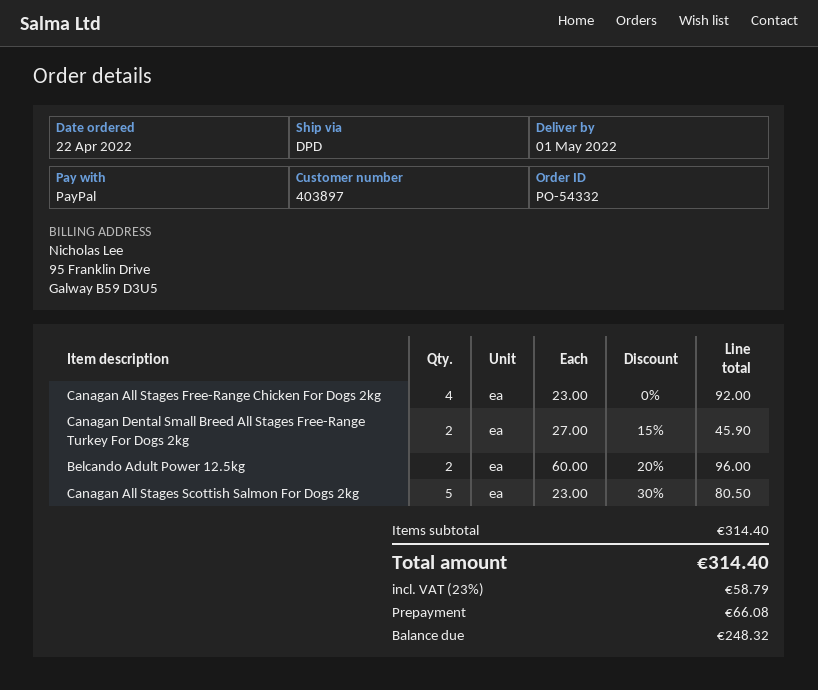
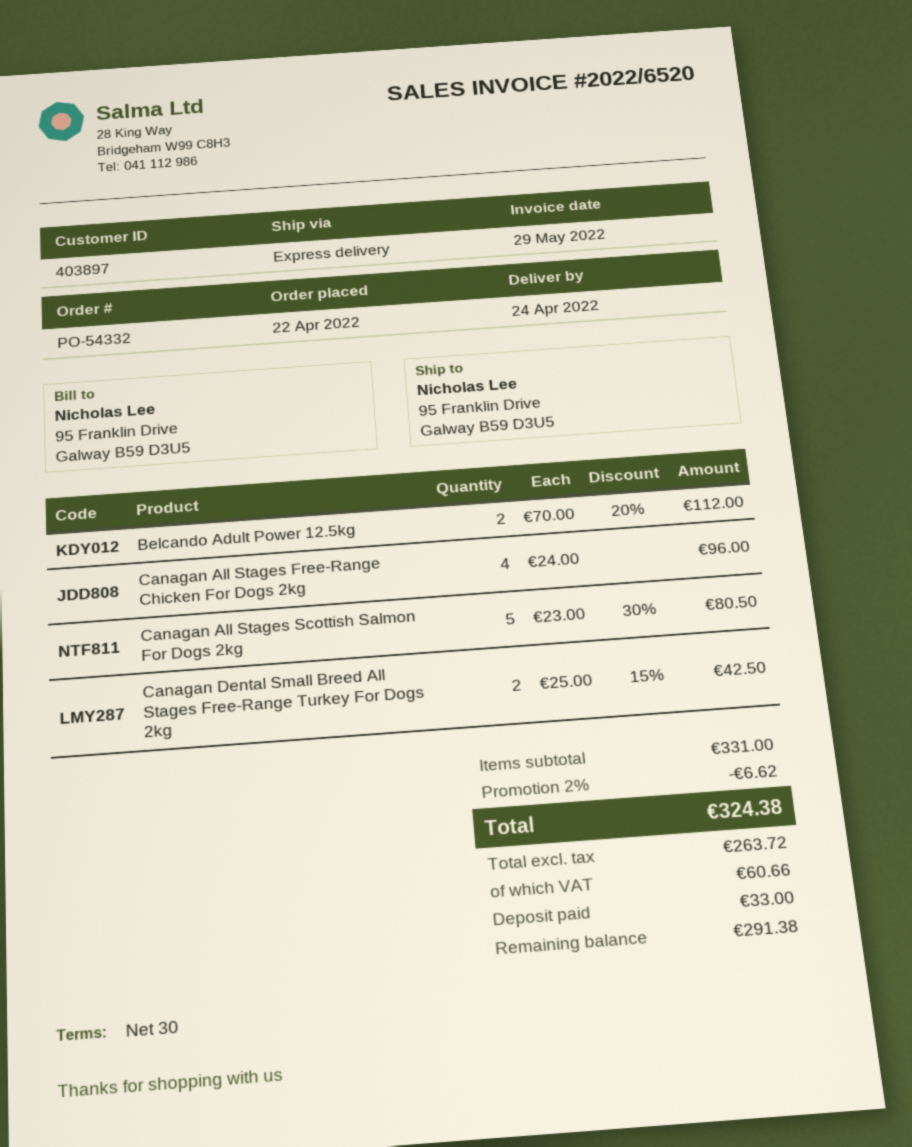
delivery date: 2022-05-01 -> 2022-04-24
shipping method: DPD -> express
Canagan All Stages Free-Range Chicken For Dogs 2kg: 4 x 23.00 = 92.00 -> 4 x 24.00 = 96.00
Canagan Dental Small Breed All Stages Free-Range Turkey For Dogs 2kg: 2 x 27.00 - 15% = 45.90 -> 2 x 25.00 - 15% = 42.50
Belcando Adult Power 12.5kg: 2 x 60.00 - 20% = 96.00 -> 2 x 70.00 - 20% = 112.00
subtotal: 314.40 -> 331.00
discount: none -> 2% = 6.62
tax: 58.79 -> 60.66
total: 314.40 -> 324.38
deposit: 66.08 -> 33.00
balance: 248.32 -> 291.38

